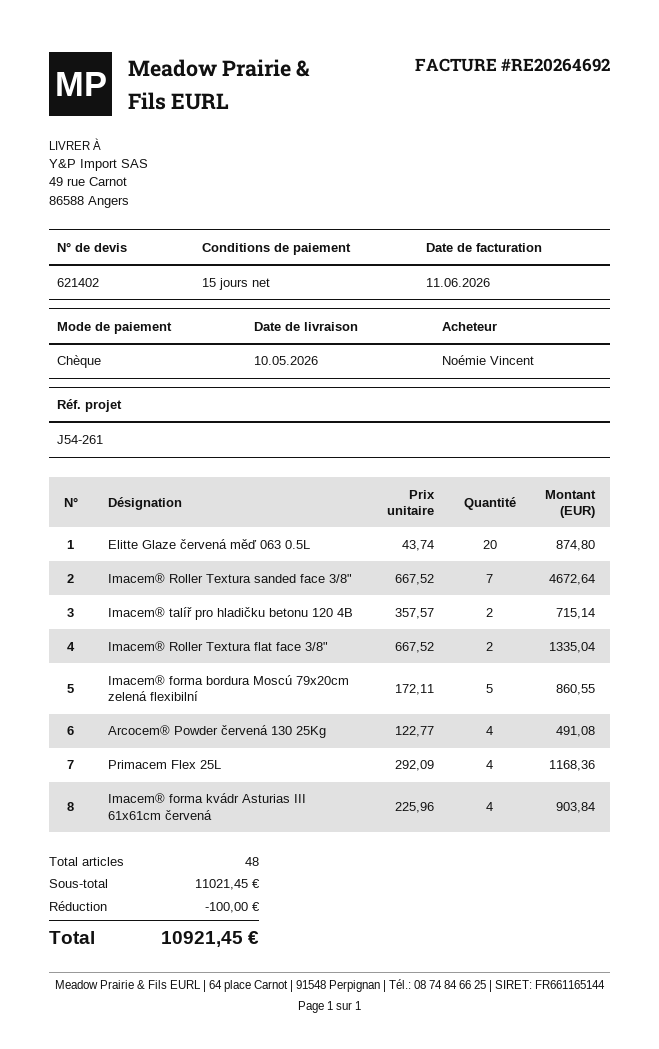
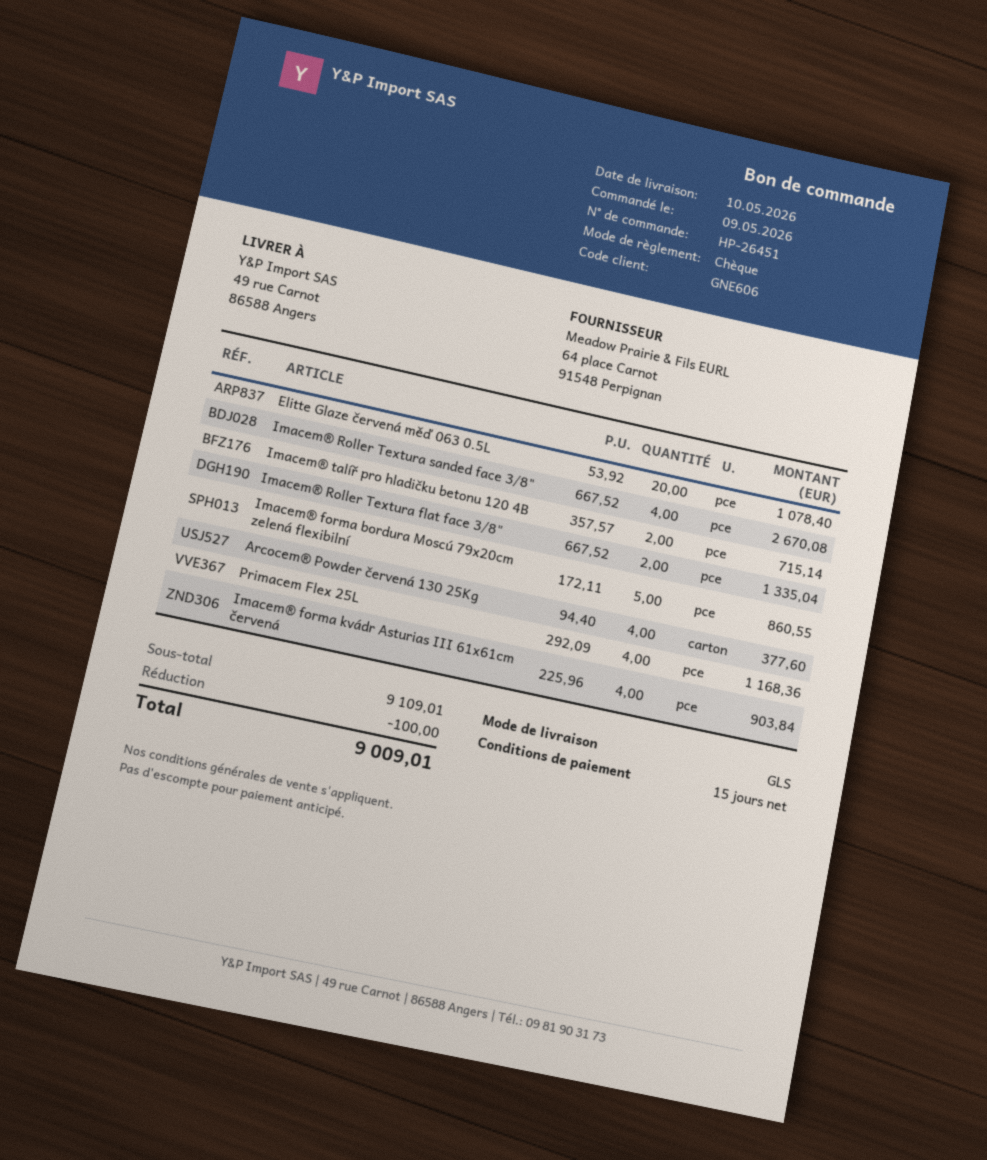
Elitte Glaze červená měď 063 0.5L: 20 x 43.74 = 874.80 -> 20 x 53.92 = 1078.40
Imacem® Roller Textura sanded face 3/8": 7 x 667.52 = 4672.64 -> 4 x 667.52 = 2670.08
Arcocem® Powder červená 130 25Kg: 4 x 122.77 = 491.08 -> 4 x 94.40 = 377.60
subtotal: 11021.45 -> 9109.01
total: 10921.45 -> 9009.01

